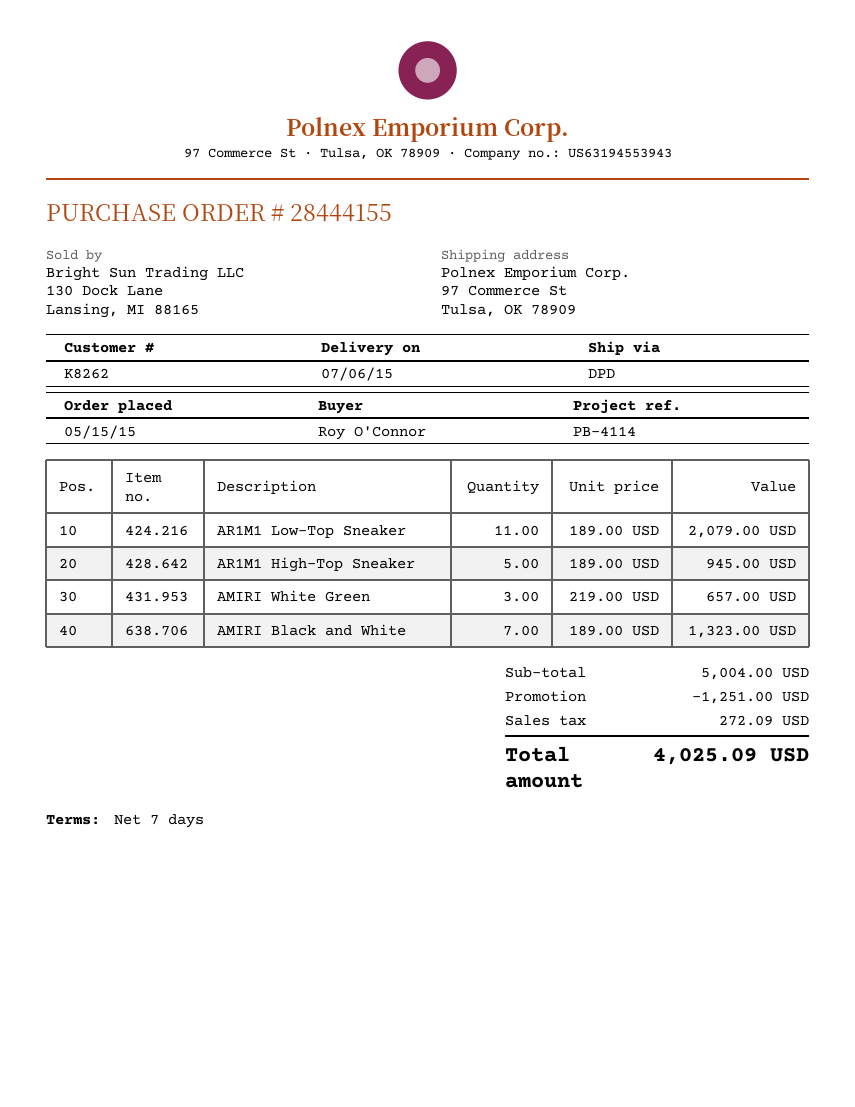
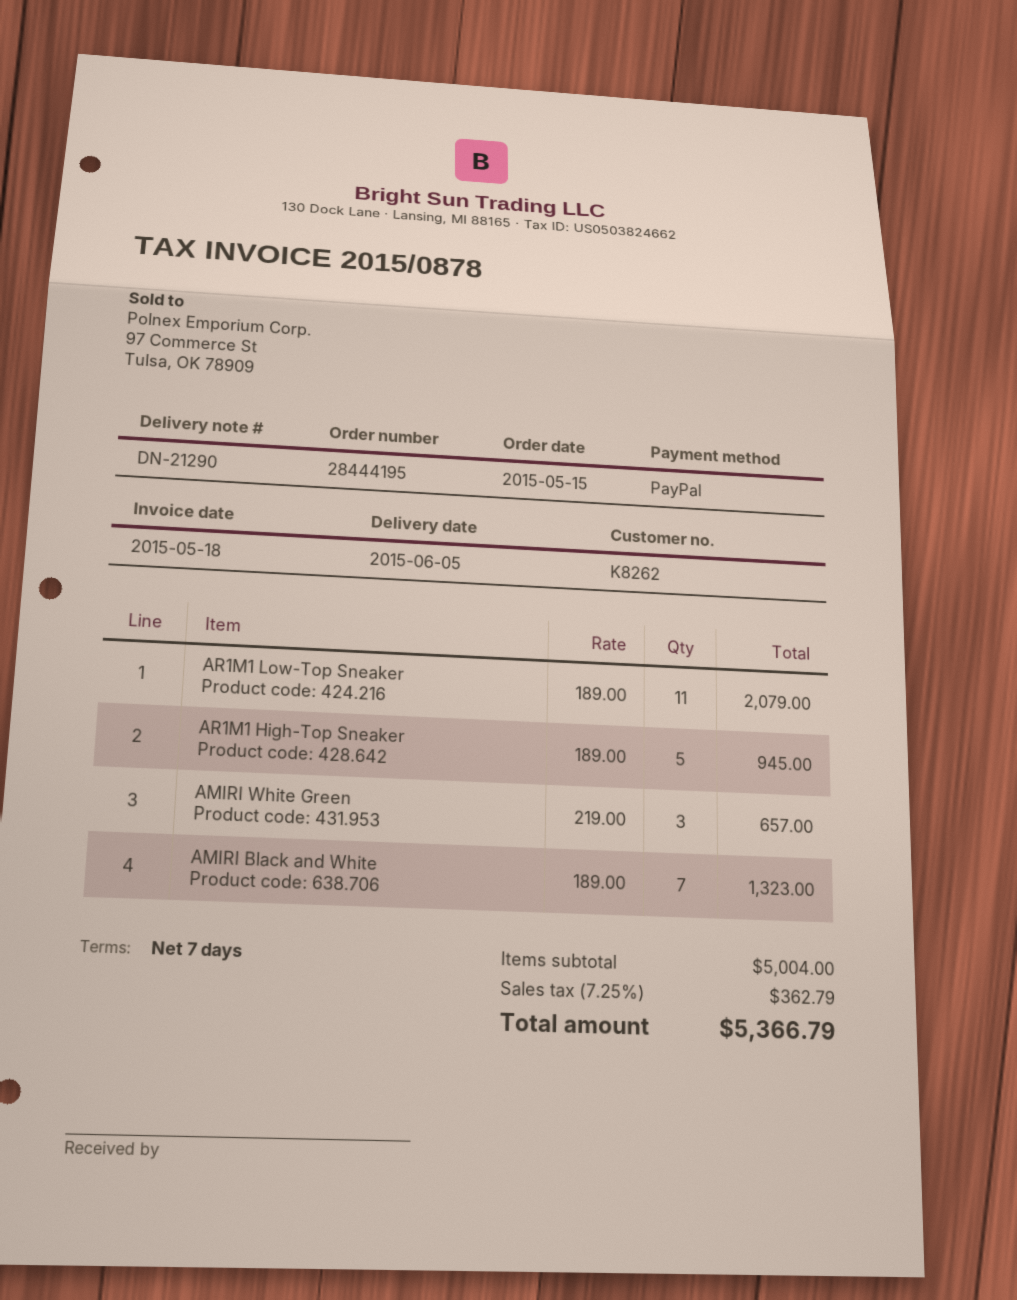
order number: 28444155 -> 28444195
delivery date: 2015-07-06 -> 2015-06-05
discount: 1251.00 -> none
tax: 272.09 -> 362.79
total: 4025.09 -> 5366.79

